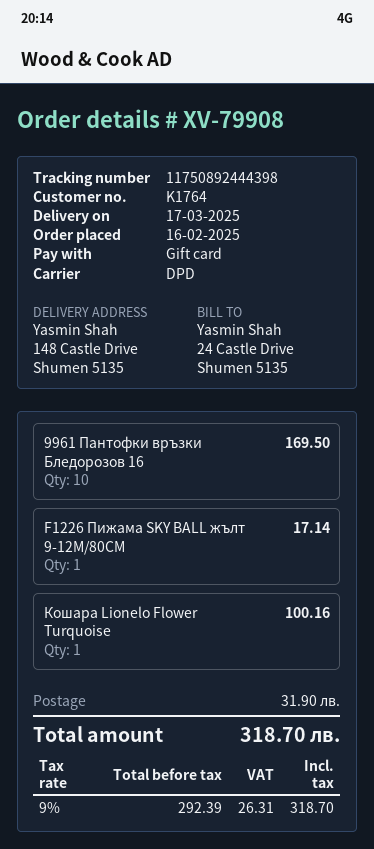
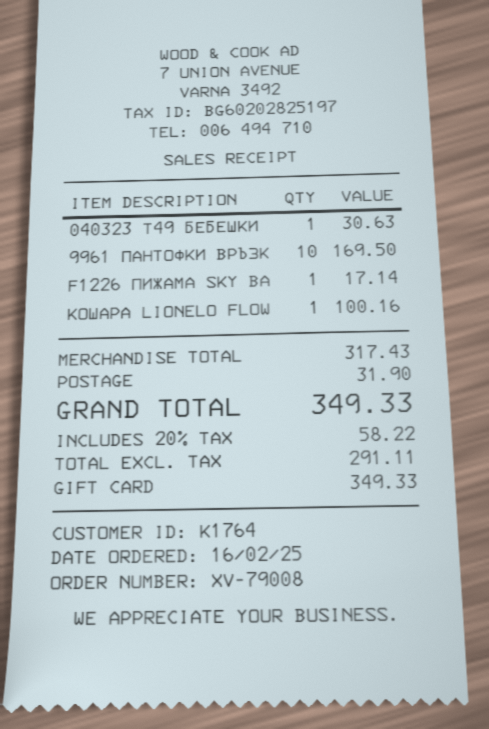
order number: XV-79908 -> XV-79008
040323 T49 БЕБЕШКИ: none -> 1 for 30.63
net: 292.39 -> 291.11
tax: 9% = 26.31 -> 20% = 58.22
total: 318.70 -> 349.33

